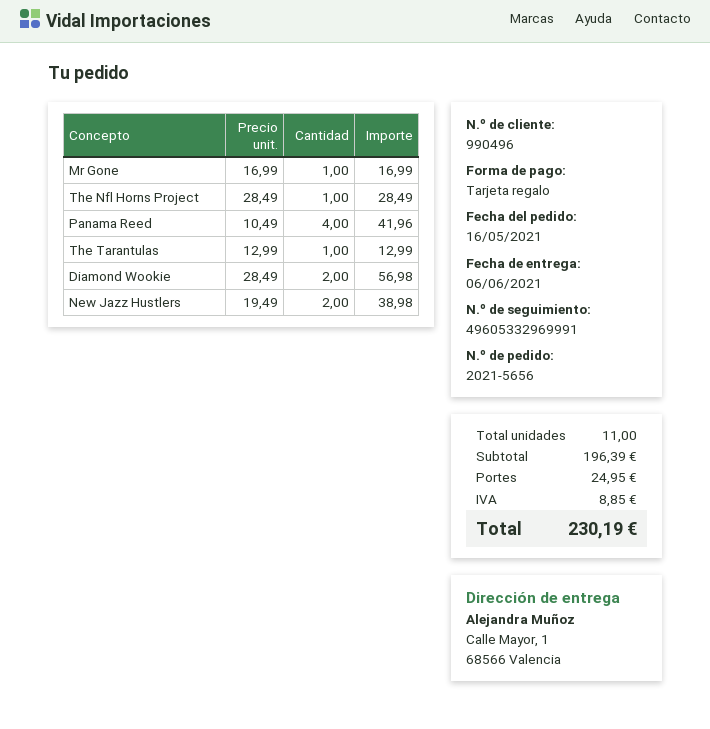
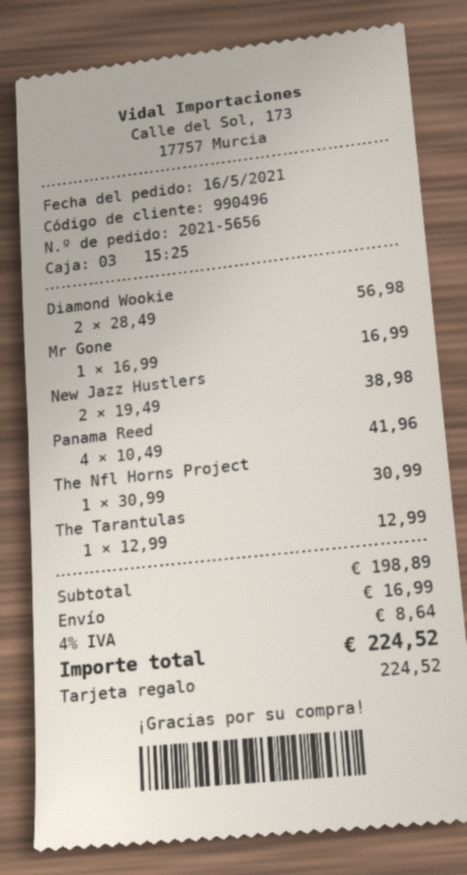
The Nfl Horns Project: 1 x 28.49 = 28.49 -> 1 x 30.99 = 30.99
subtotal: 196.39 -> 198.89
shipping: 24.95 -> 16.99
tax: 8.85 -> 8.64
total: 230.19 -> 224.52

